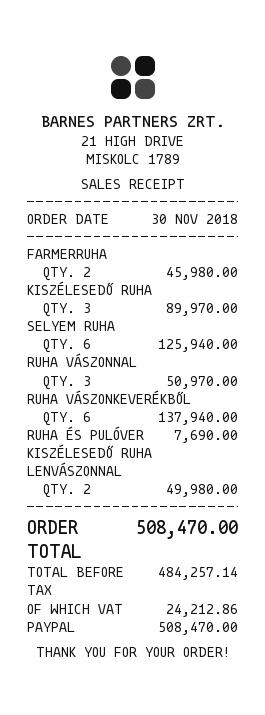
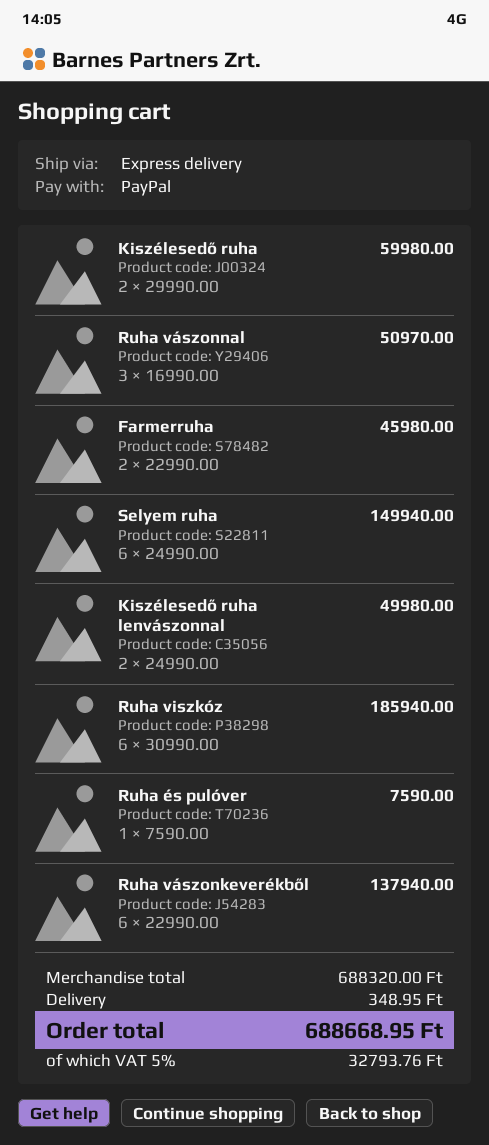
KISZÉLESEDŐ RUHA: 3 for 89970.00 -> 2 for 59980.00
SELYEM RUHA: 6 for 125940.00 -> 6 for 149940.00
RUHA ÉS PULÓVER: 1 for 7690.00 -> 1 for 7590.00
Ruha viszkóz: none -> 6 for 185940.00
shipping: none -> 348.95
tax: 24212.86 -> 32793.76
total: 508470.00 -> 688668.95

